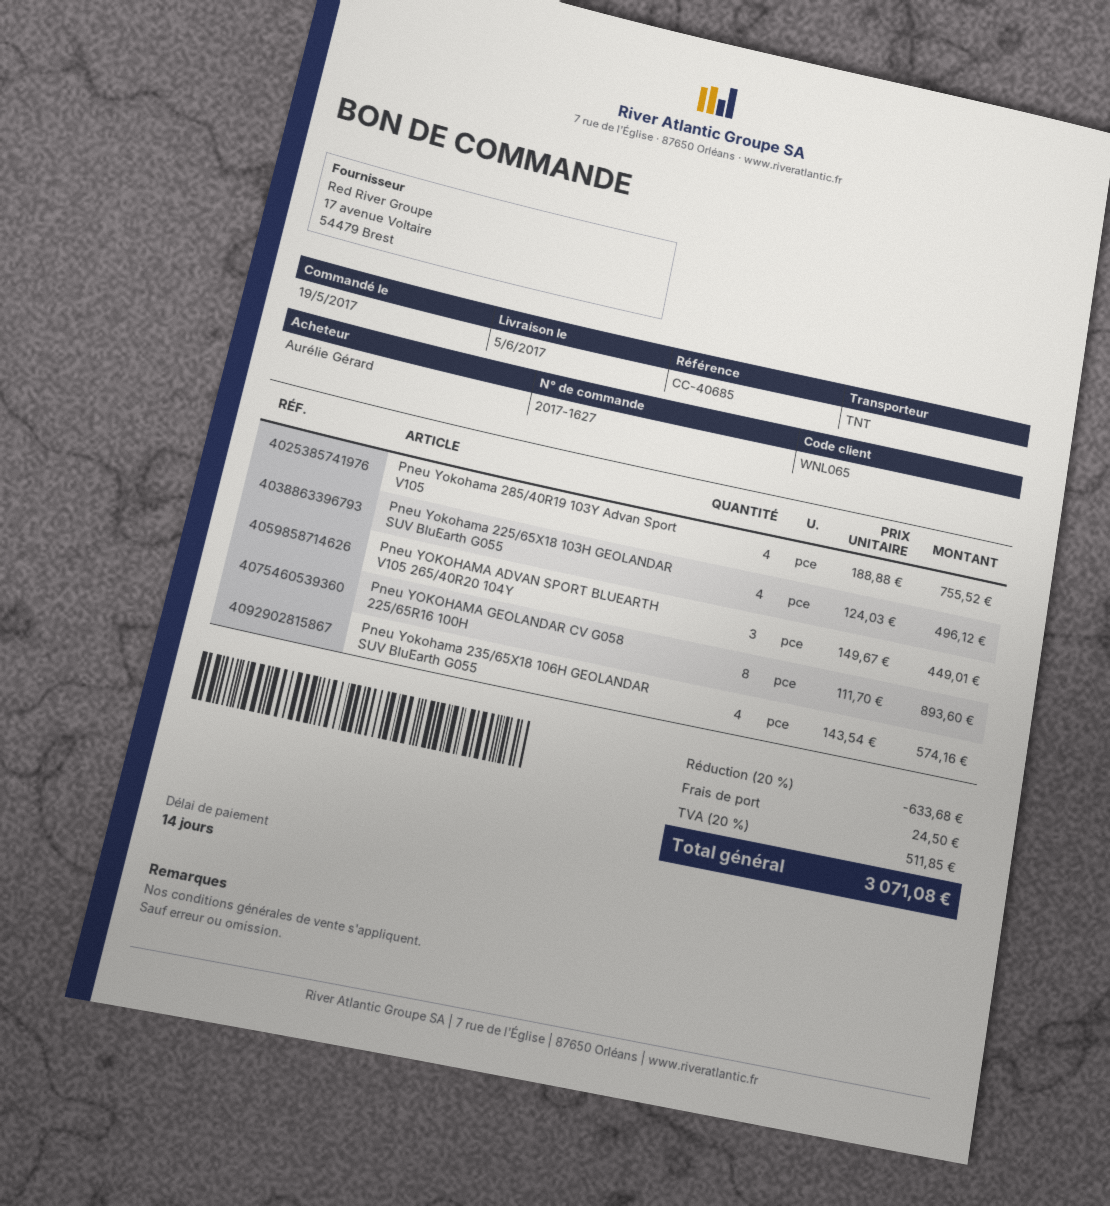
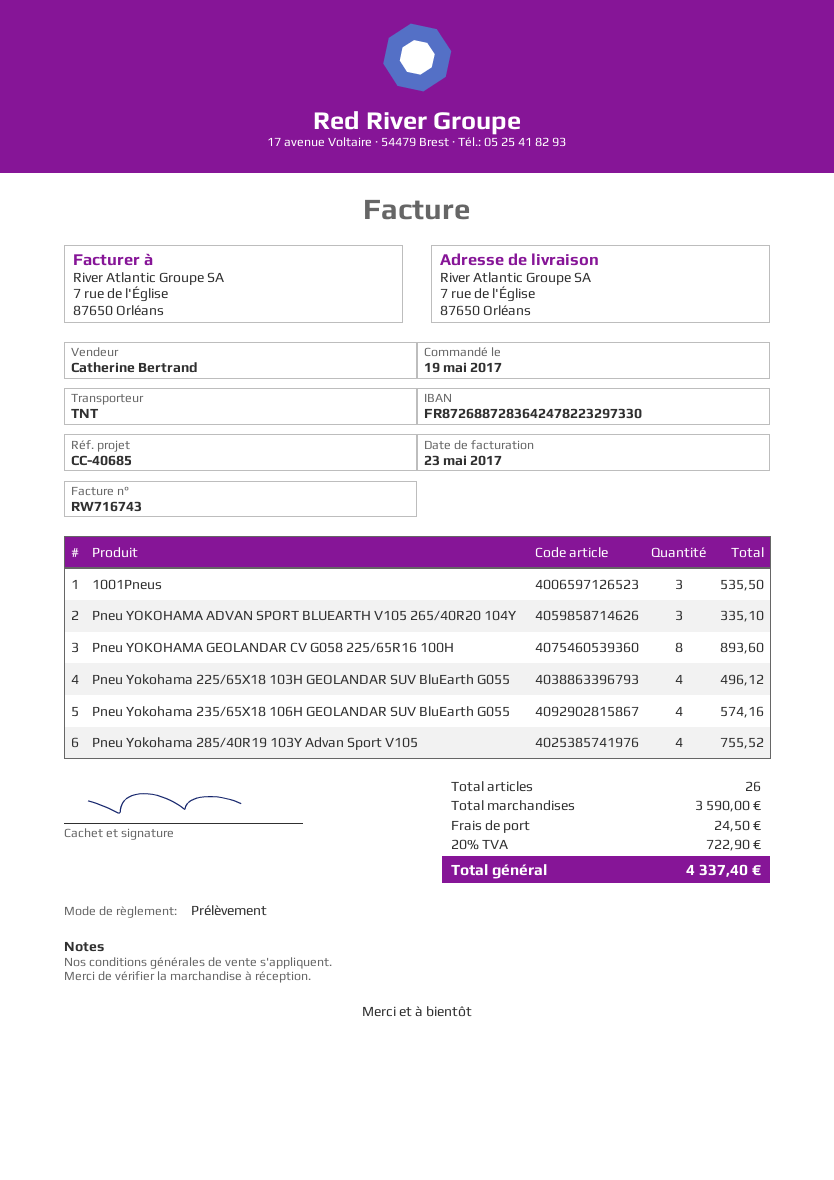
Pneu YOKOHAMA ADVAN SPORT BLUEARTH V105 265/40R20 104Y: 3 for 449.01 -> 3 for 335.10
1001Pneus: none -> 3 for 535.50
discount: 20% = 633.68 -> none
tax: 20% = 511.85 -> 20% = 722.90
total: 3071.08 -> 4337.40

